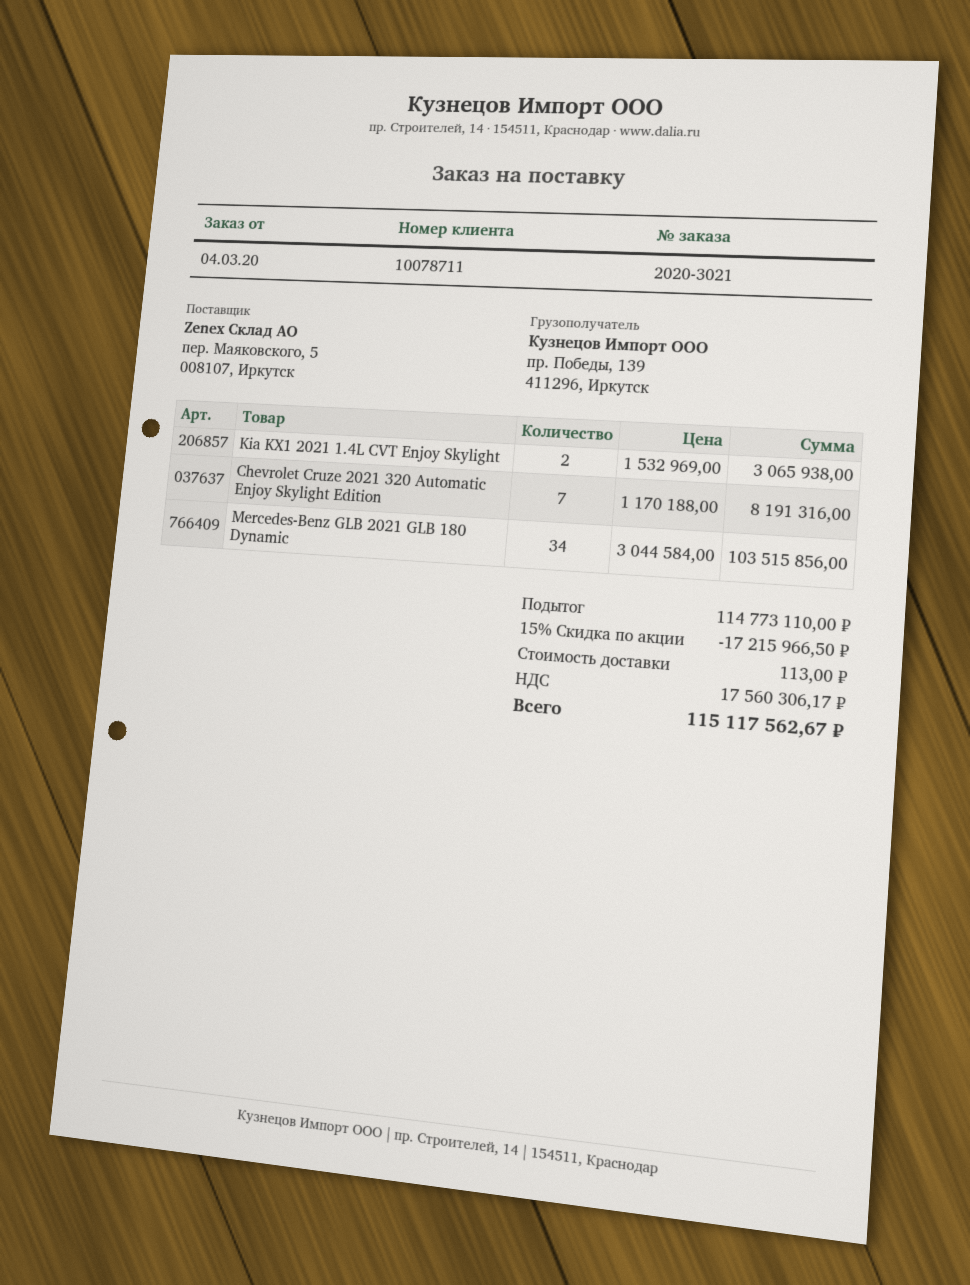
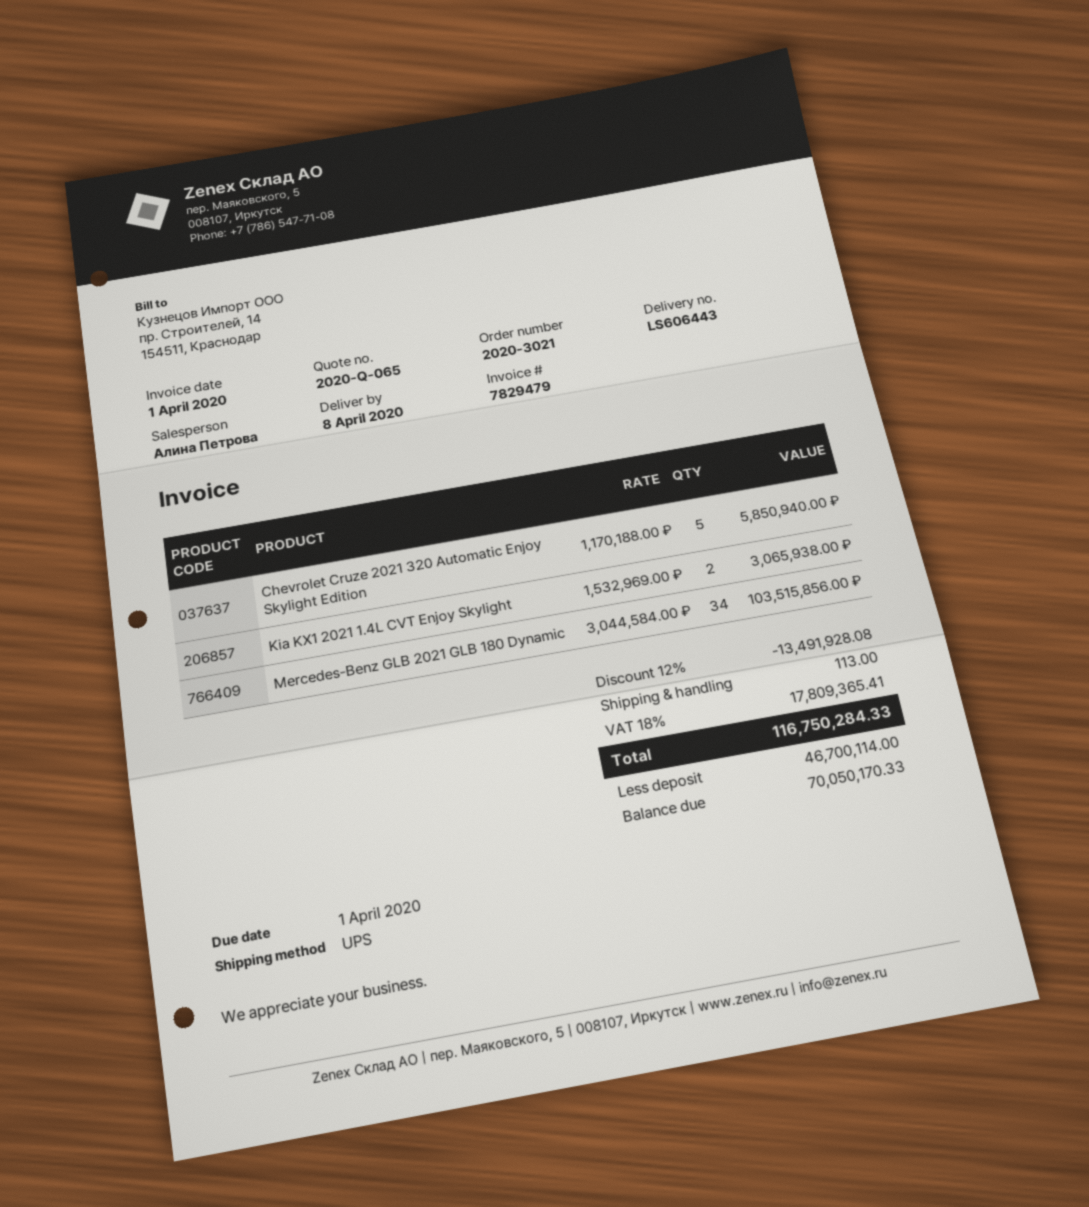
Chevrolet Cruze 2021 320 Automatic Enjoy Skylight Edition: 7 x 1170188.00 = 8191316.00 -> 5 x 1170188.00 = 5850940.00
discount: 15% = 17215966.50 -> 12% = 13491928.08
tax: 17560306.17 -> 17809365.41
total: 115117562.67 -> 116750284.33

